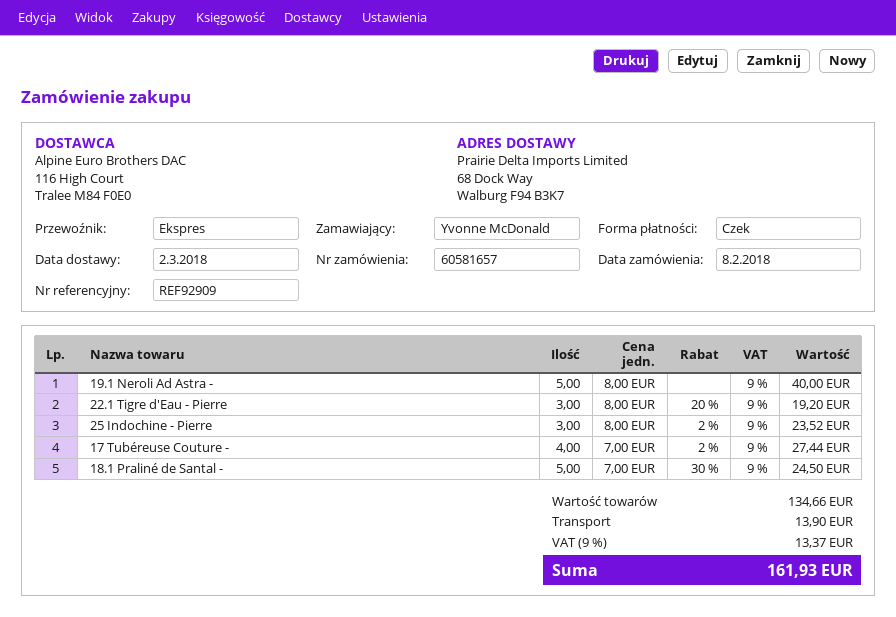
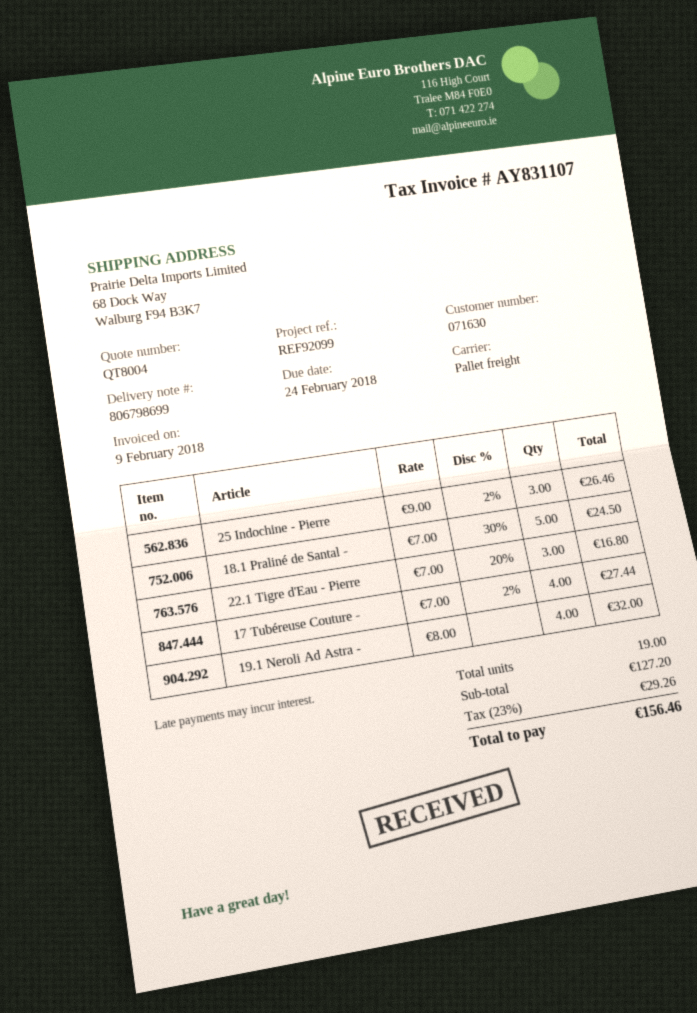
reference: REF92909 -> REF92099
shipping method: express -> pallet freight
19.1 Neroli Ad Astra -: 5 x 8.00 = 40.00 -> 4 x 8.00 = 32.00
22.1 Tigre d'Eau - Pierre: 3 x 8.00 - 20% = 19.20 -> 3 x 7.00 - 20% = 16.80
25 Indochine - Pierre: 3 x 8.00 - 2% = 23.52 -> 3 x 9.00 - 2% = 26.46
subtotal: 134.66 -> 127.20
shipping: 13.90 -> none
tax: 9% = 13.37 -> 23% = 29.26
total: 161.93 -> 156.46

